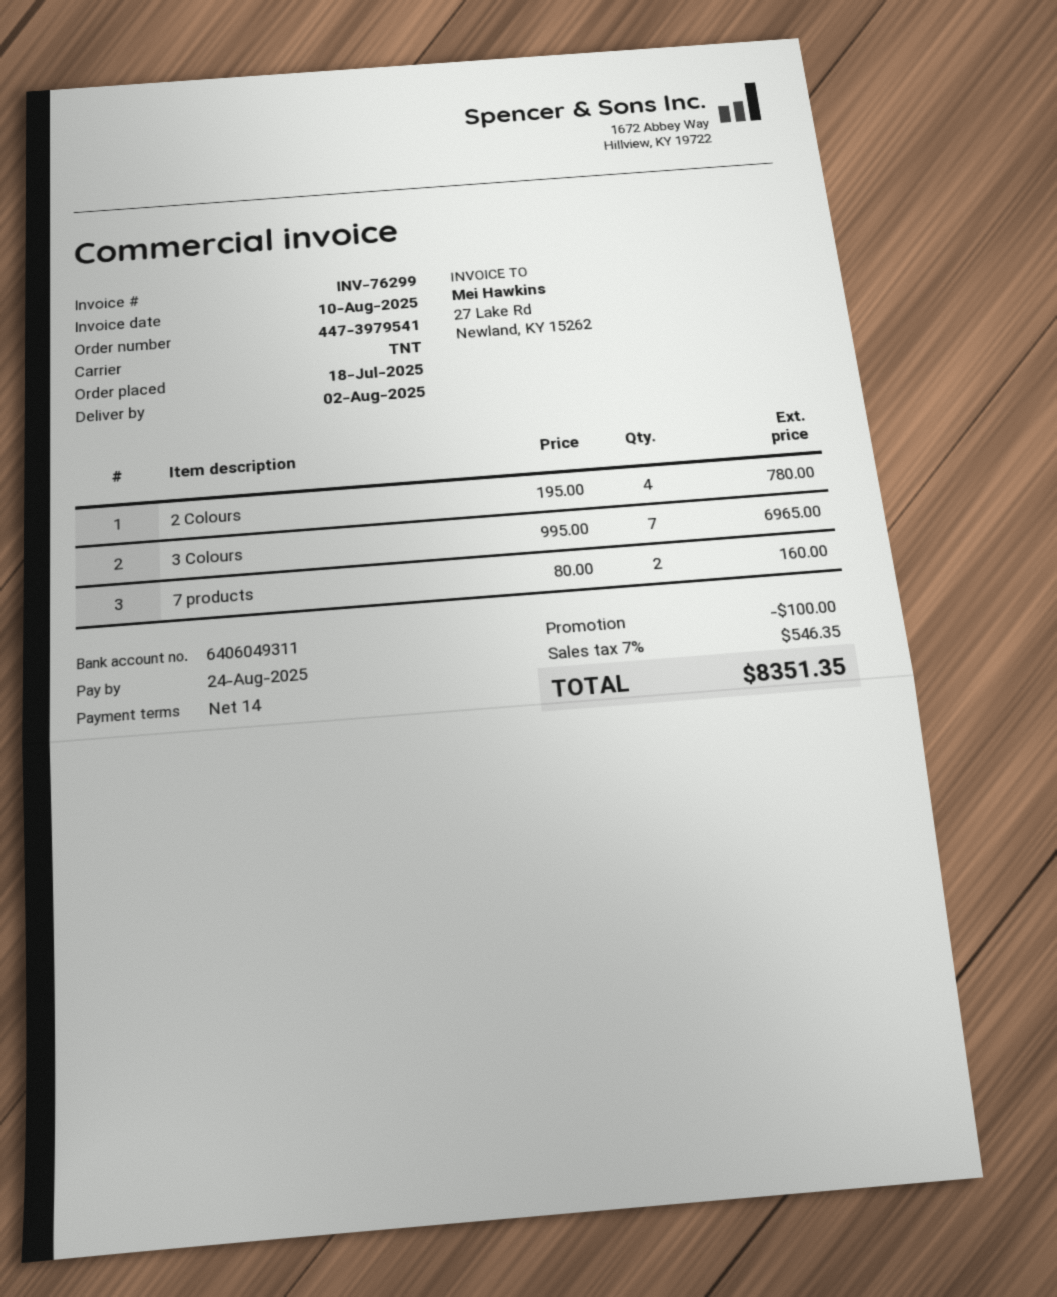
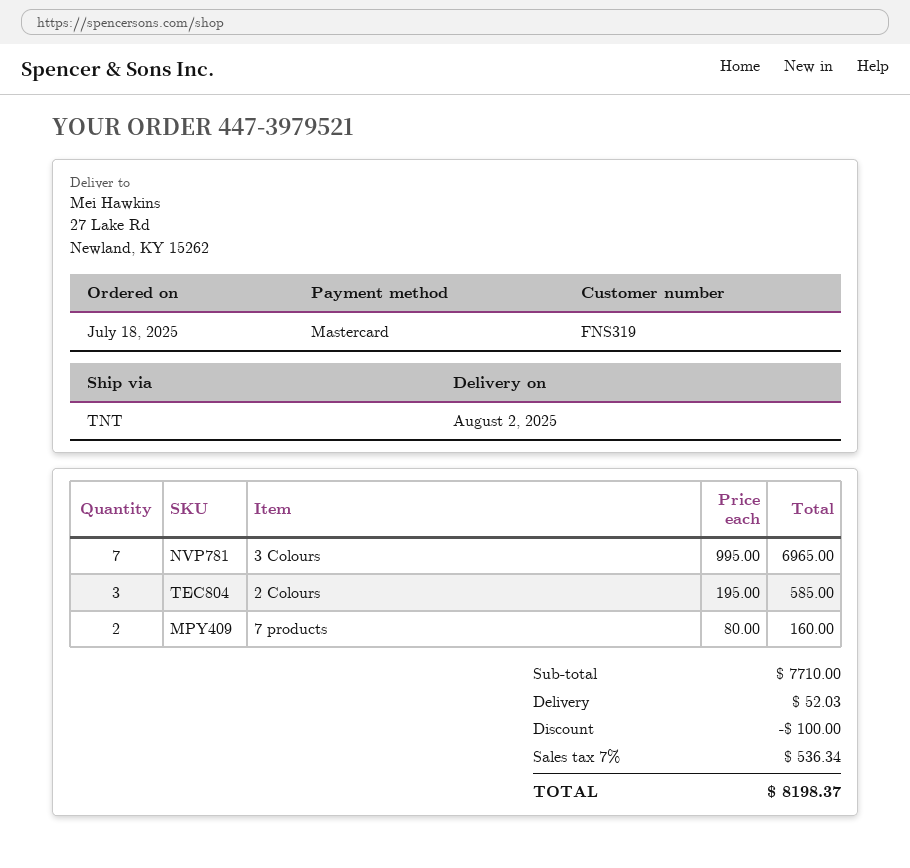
order number: 447-3979541 -> 447-3979521
2 Colours: 4 x 195.00 = 780.00 -> 3 x 195.00 = 585.00
shipping: none -> 52.03
tax: 7% = 546.35 -> 7% = 536.34
total: 8351.35 -> 8198.37

